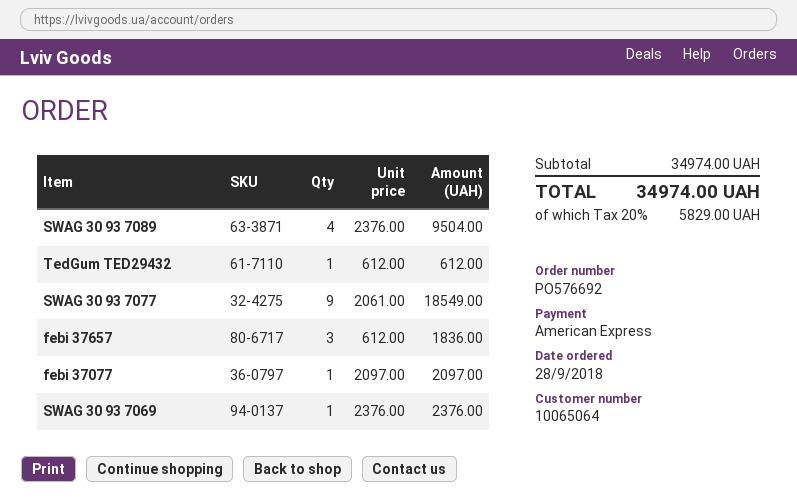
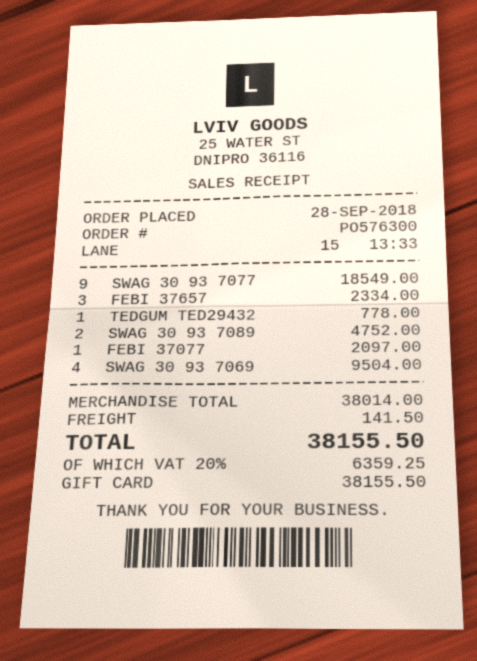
order number: PO576692 -> PO576300
payment method: American Express -> gift card
SWAG 30 93 7089: 4 for 9504.00 -> 2 for 4752.00
TedGum TED29432: 1 for 612.00 -> 1 for 778.00
febi 37657: 3 for 1836.00 -> 3 for 2334.00
SWAG 30 93 7069: 1 for 2376.00 -> 4 for 9504.00
subtotal: 34974.00 -> 38014.00
shipping: none -> 141.50
tax: 20% = 5829.00 -> 20% = 6359.25
total: 34974.00 -> 38155.50

